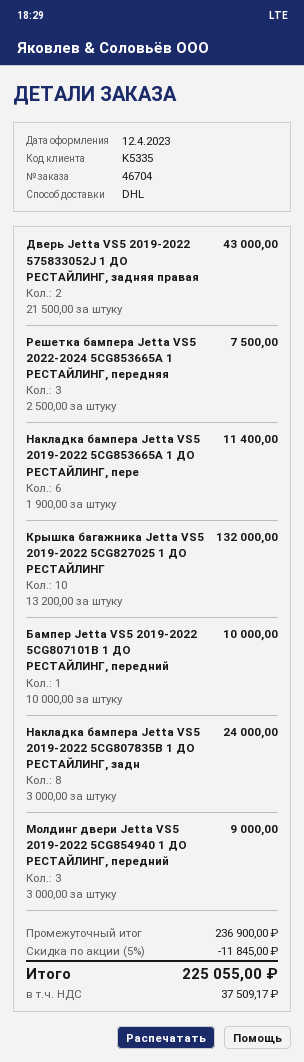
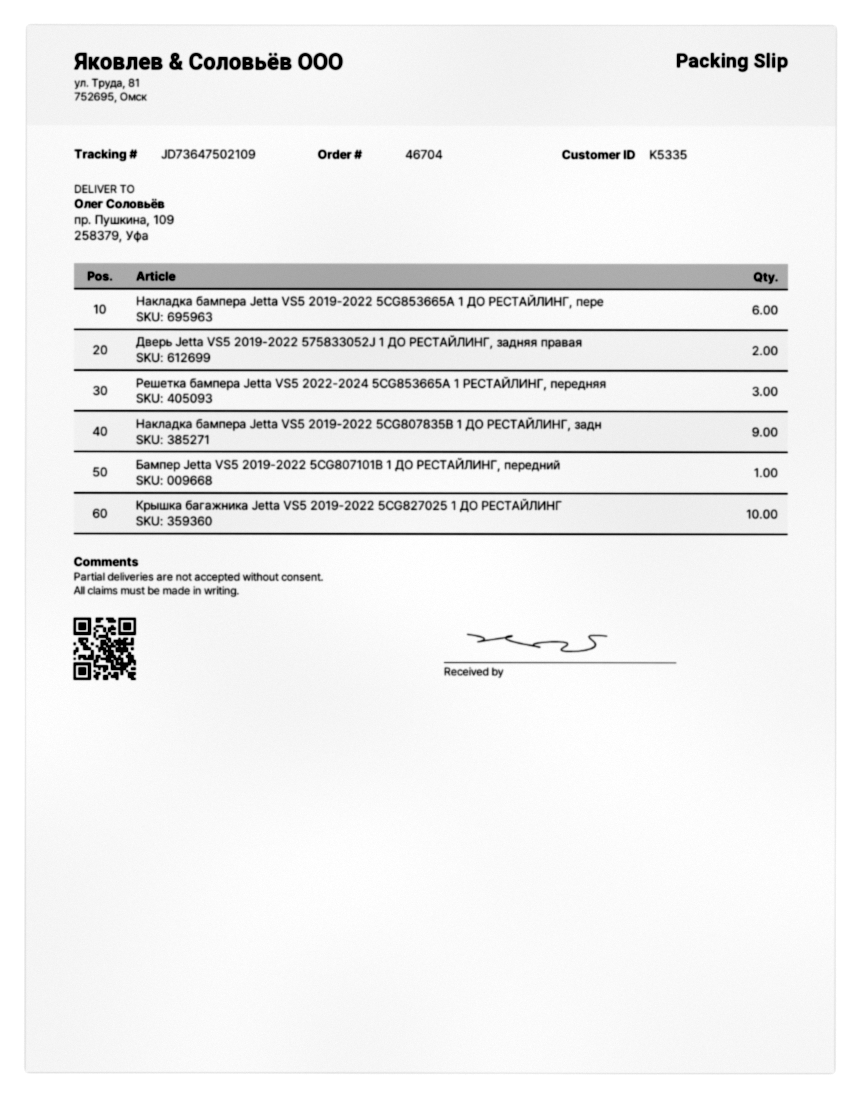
Накладка бампера Jetta VS5 2019-2022 5CG807835B 1 ДО РЕСТАЙЛИНГ, задн: 8 -> 9
Молдинг двери Jetta VS5 2019-2022 5CG854940 1 ДО РЕСТАЙЛИНГ, передний: 3 -> none

